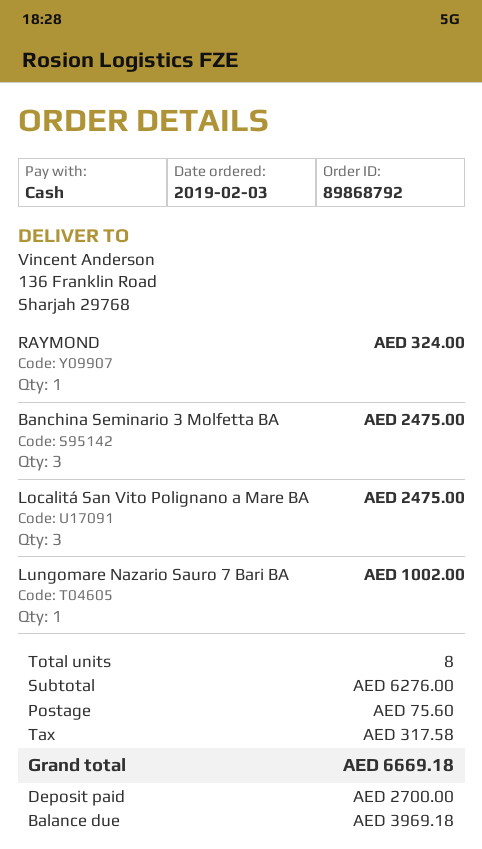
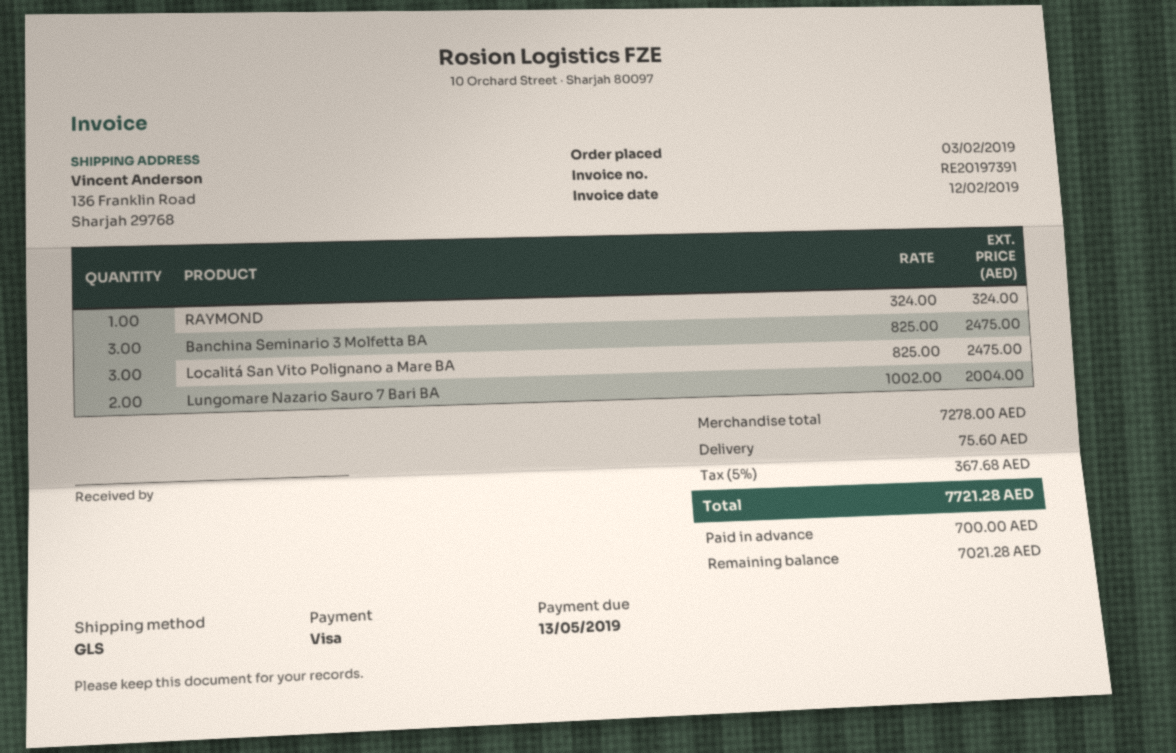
payment method: cash -> Visa
Lungomare Nazario Sauro 7 Bari BA: 1 for 1002.00 -> 2 for 2004.00
subtotal: 6276.00 -> 7278.00
tax: 317.58 -> 367.68
total: 6669.18 -> 7721.28
deposit: 2700.00 -> 700.00
balance: 3969.18 -> 7021.28

